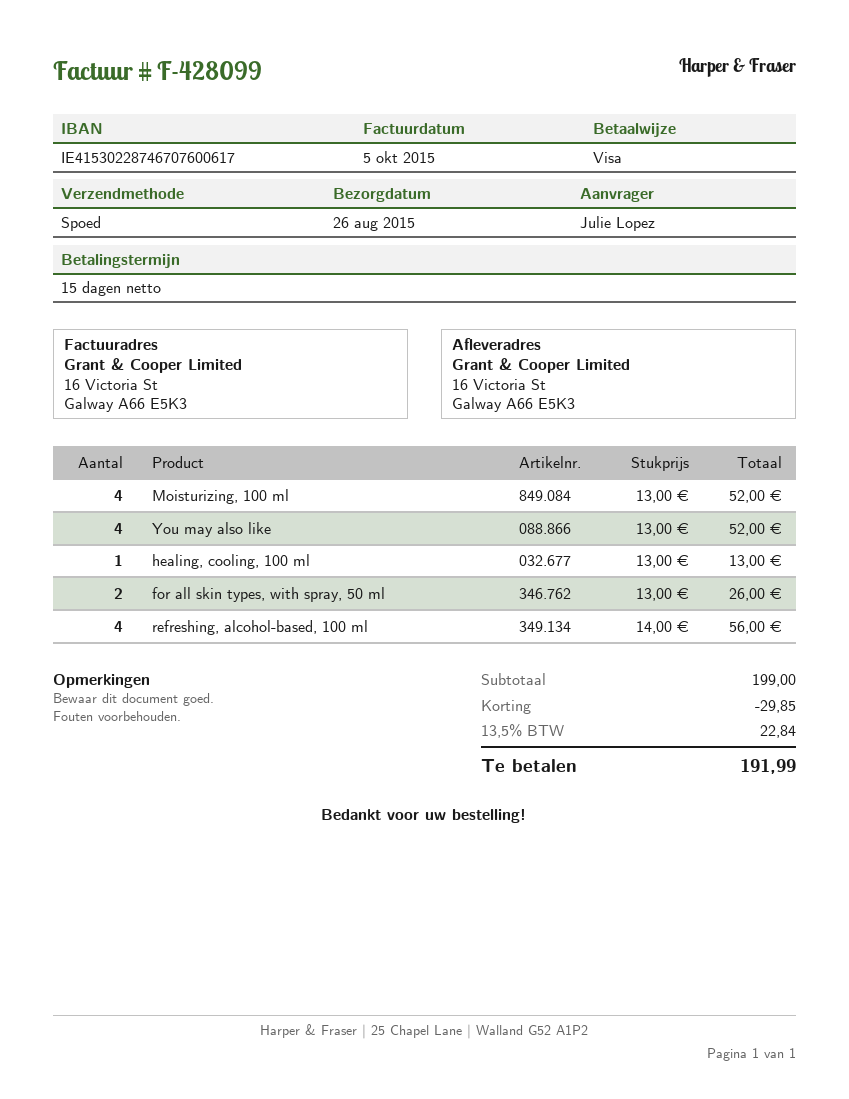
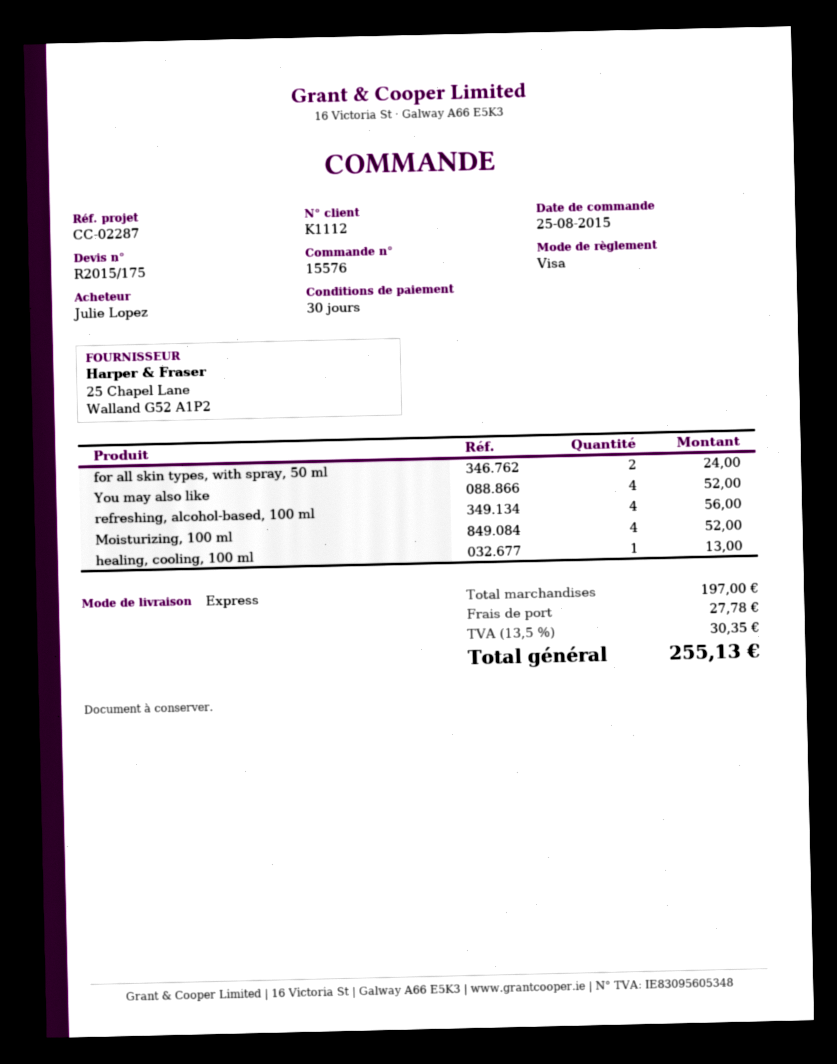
payment terms: 15 days -> 30 days
for all skin types, with spray, 50 ml: 2 for 26.00 -> 2 for 24.00
subtotal: 199.00 -> 197.00
discount: 29.85 -> none
shipping: none -> 27.78
tax: 13.5% = 22.84 -> 13.5% = 30.35
total: 191.99 -> 255.13

